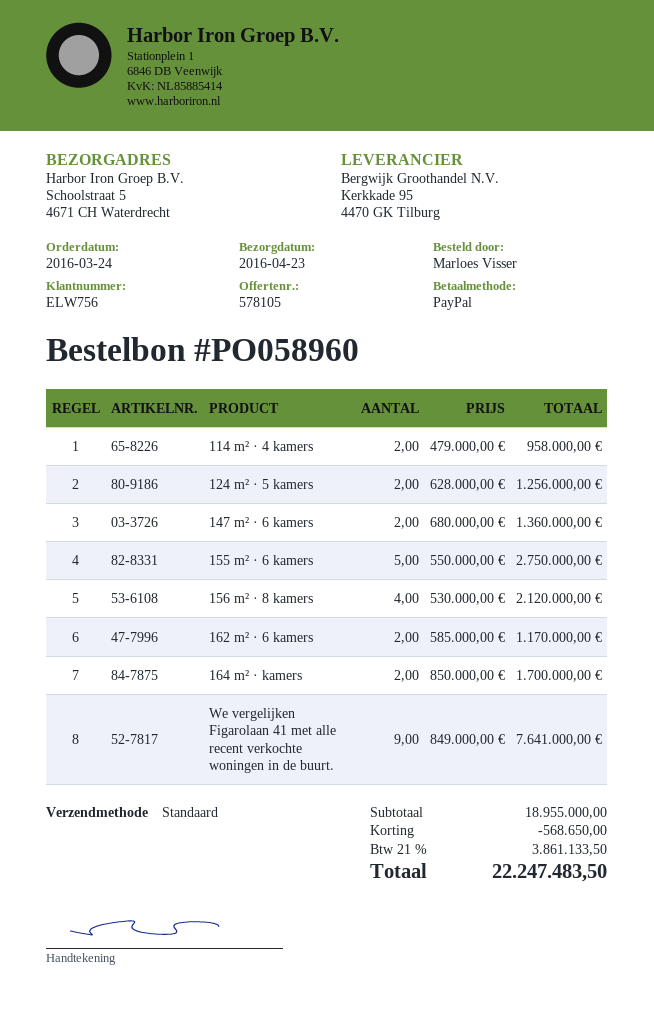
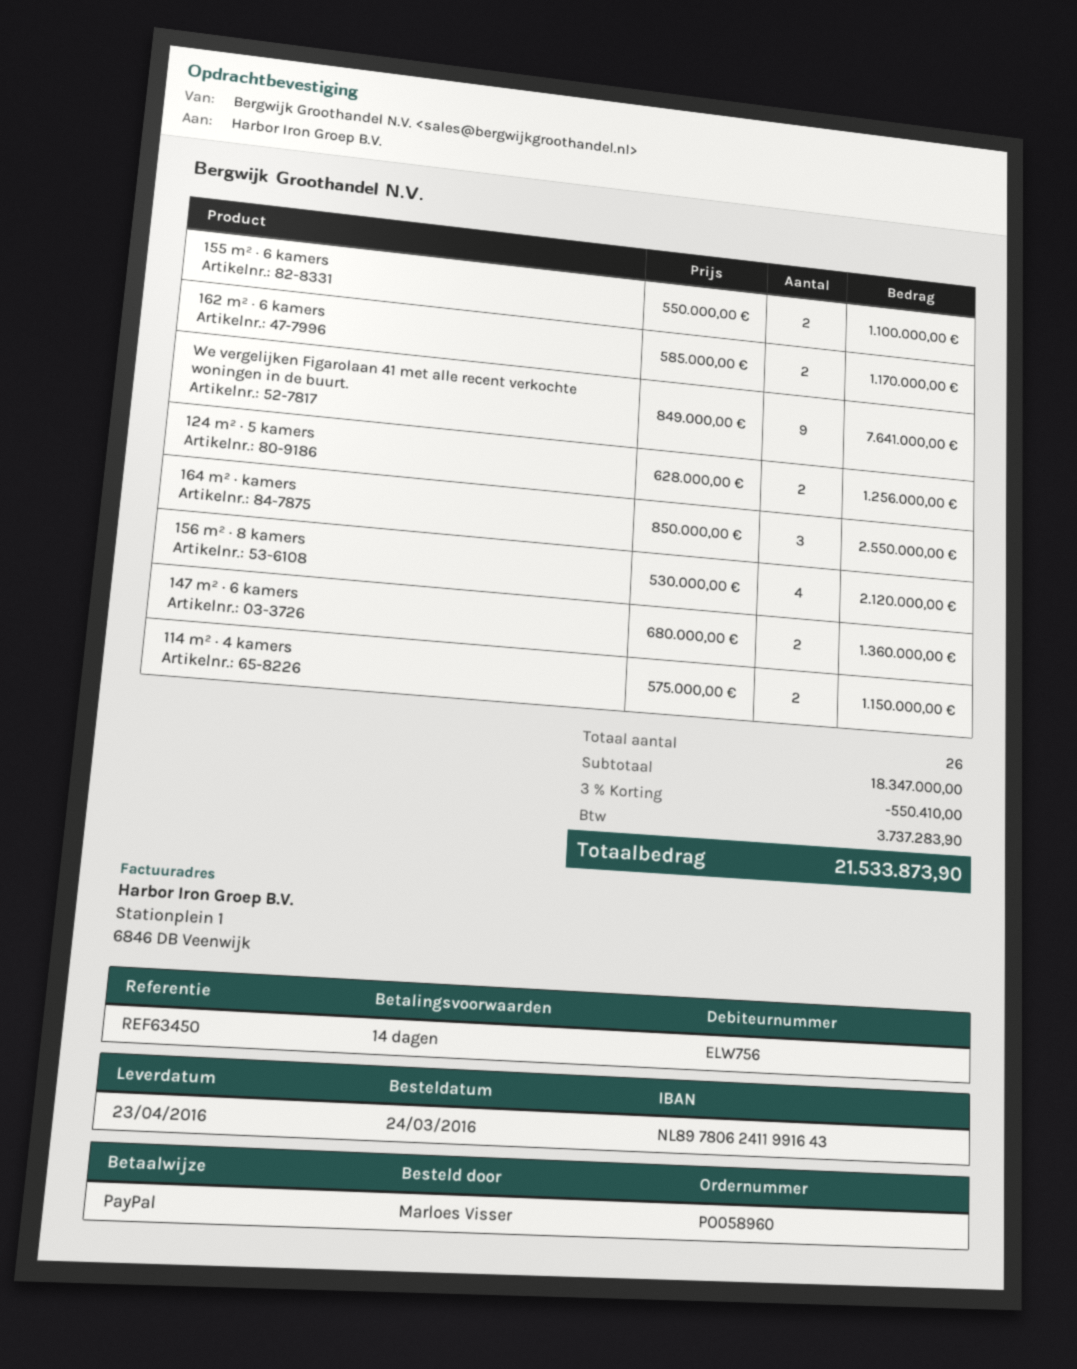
114 m² · 4 kamers: 2 x 479000.00 = 958000.00 -> 2 x 575000.00 = 1150000.00
155 m² · 6 kamers: 5 x 550000.00 = 2750000.00 -> 2 x 550000.00 = 1100000.00
164 m² · kamers: 2 x 850000.00 = 1700000.00 -> 3 x 850000.00 = 2550000.00
subtotal: 18955000.00 -> 18347000.00
discount: 568650.00 -> 550410.00
tax: 3861133.50 -> 3737283.90
total: 22247483.50 -> 21533873.90

